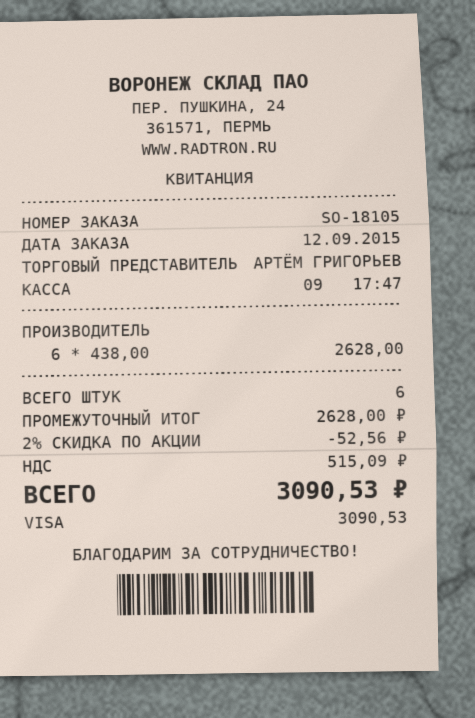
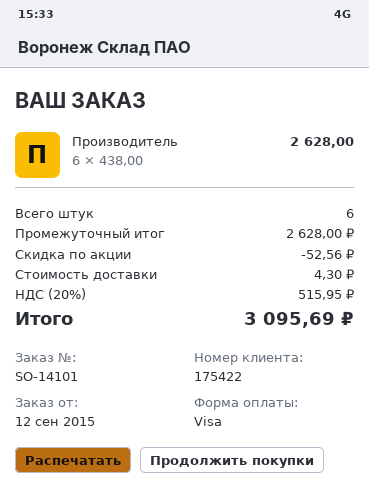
order number: SO-18105 -> SO-14101
shipping: none -> 4.30
tax: 515.09 -> 515.95
total: 3090.53 -> 3095.69

